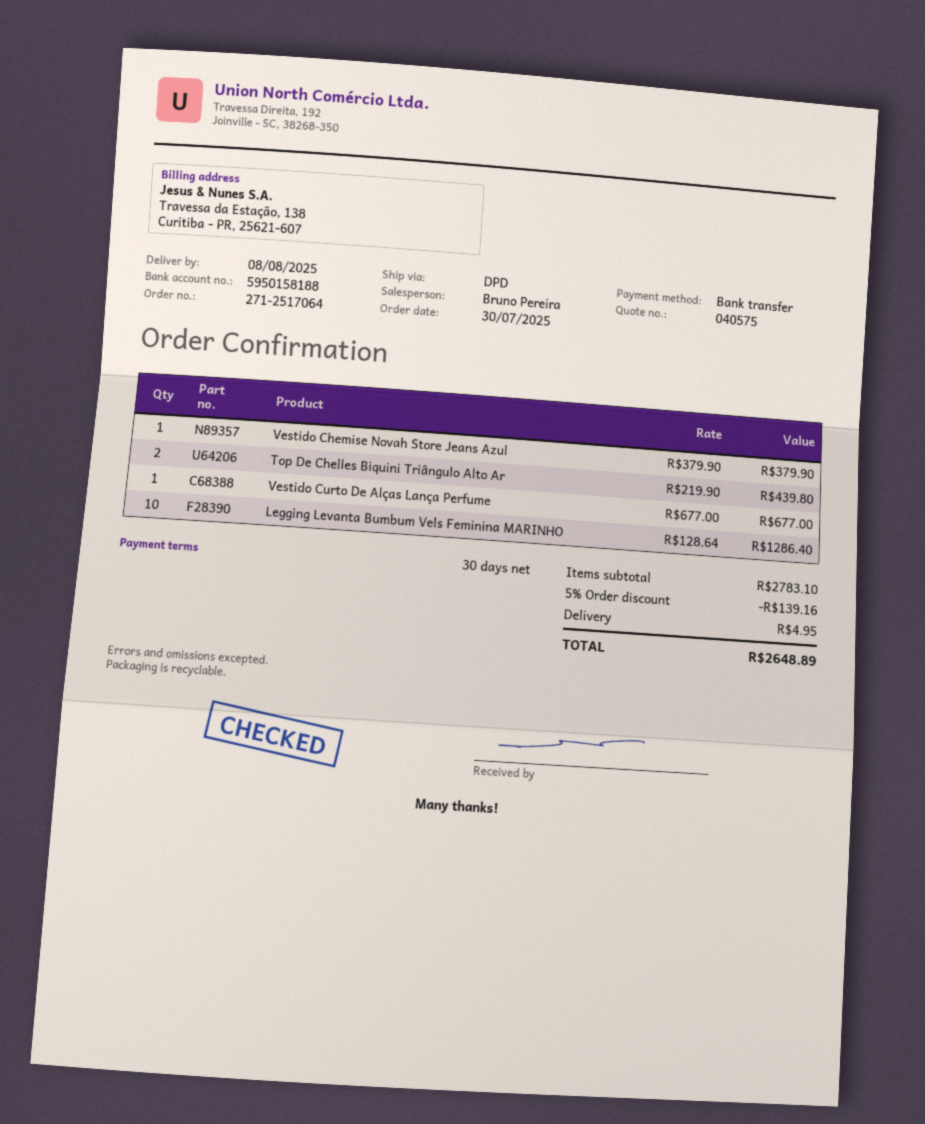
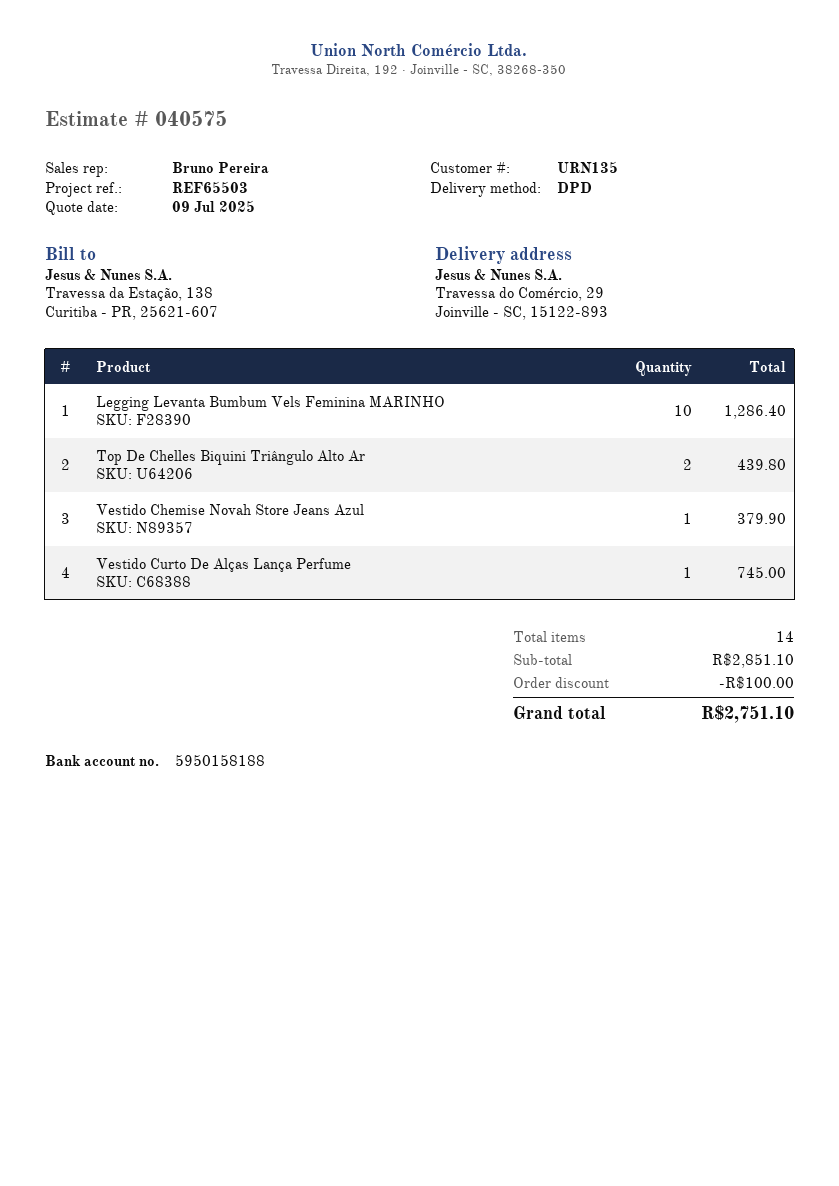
Vestido Curto De Alças Lança Perfume: 1 for 677.00 -> 1 for 745.00
subtotal: 2783.10 -> 2851.10
discount: 139.16 -> 100.00
shipping: 4.95 -> none
total: 2648.89 -> 2751.10

